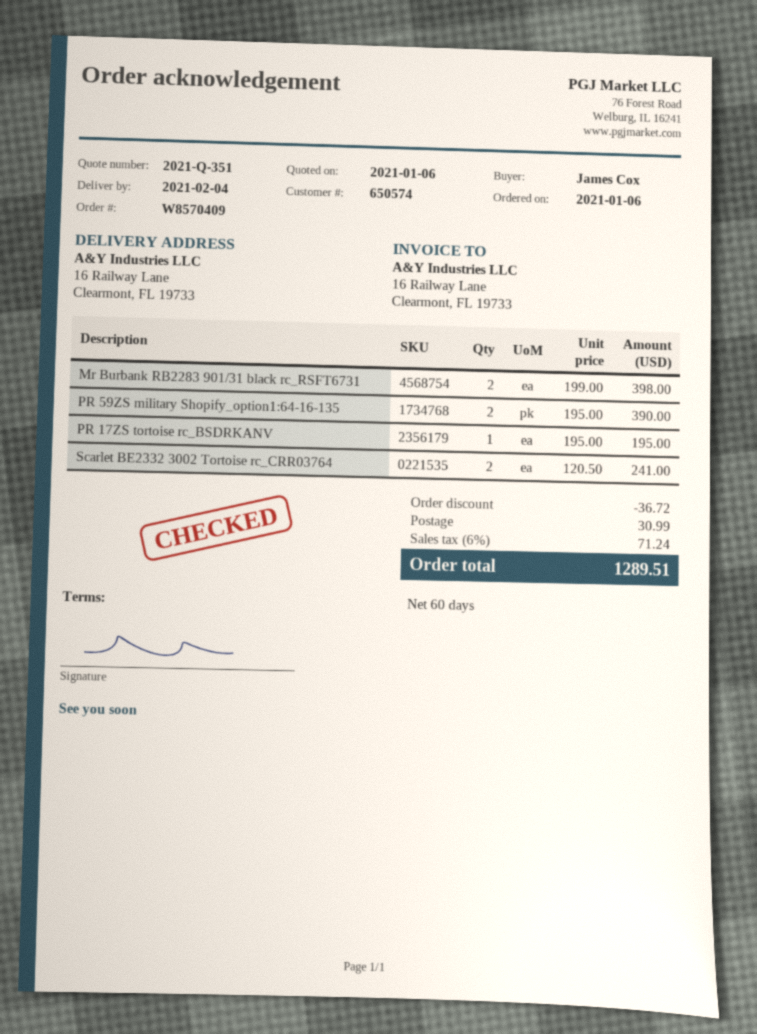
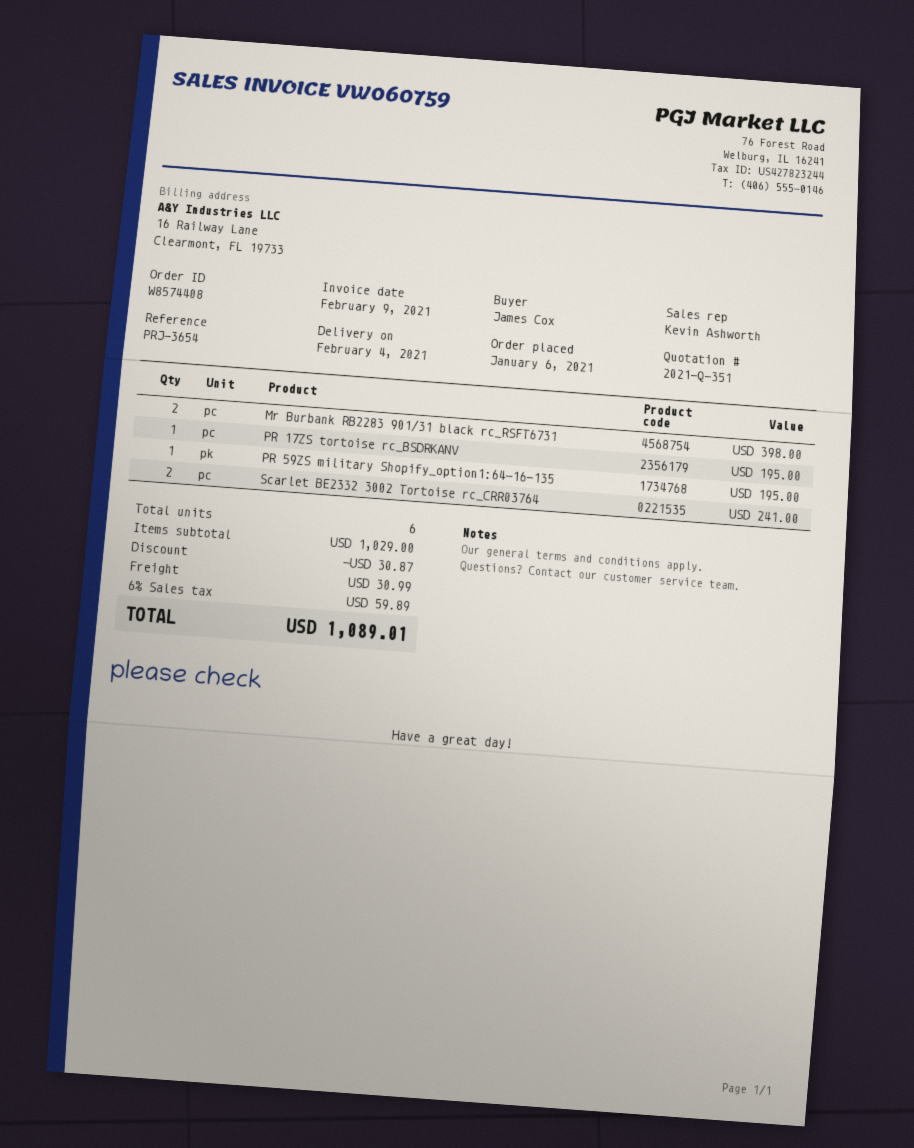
order number: W8570409 -> W8574408
PR 59ZS military Shopify_option1:64-16-135: 2 for 390.00 -> 1 for 195.00
discount: 36.72 -> 30.87
tax: 6% = 71.24 -> 6% = 59.89
total: 1289.51 -> 1089.01

